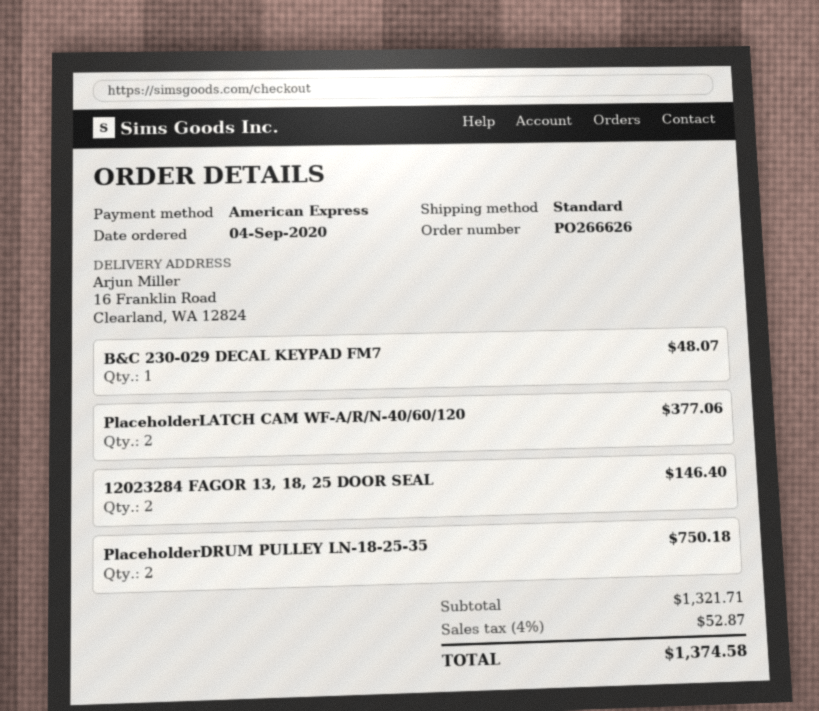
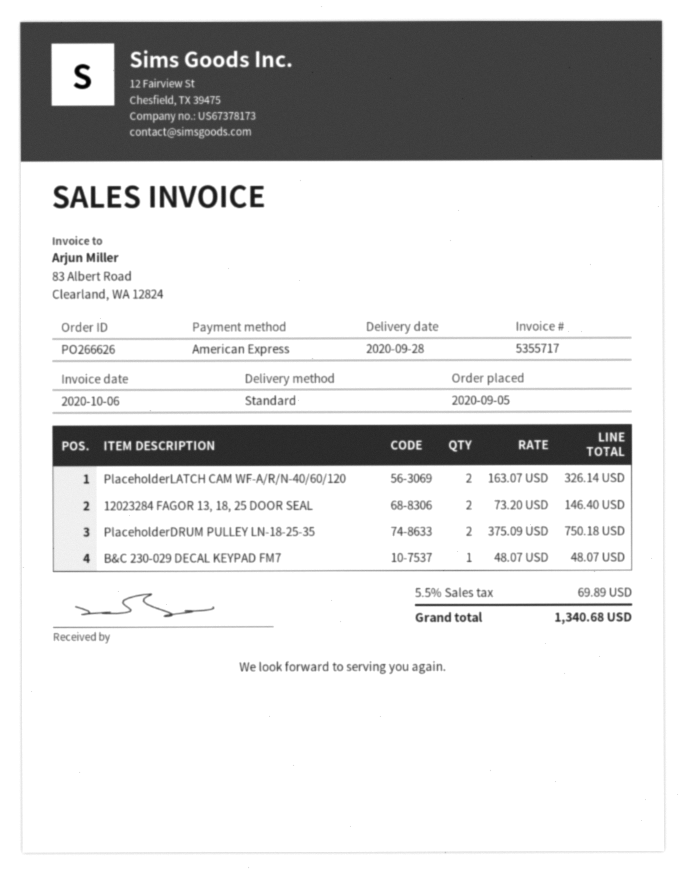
order date: 2020-09-04 -> 2020-09-05
PlaceholderLATCH CAM WF-A/R/N-40/60/120: 2 for 377.06 -> 2 for 326.14
tax: 4% = 52.87 -> 5.5% = 69.89
total: 1374.58 -> 1340.68

